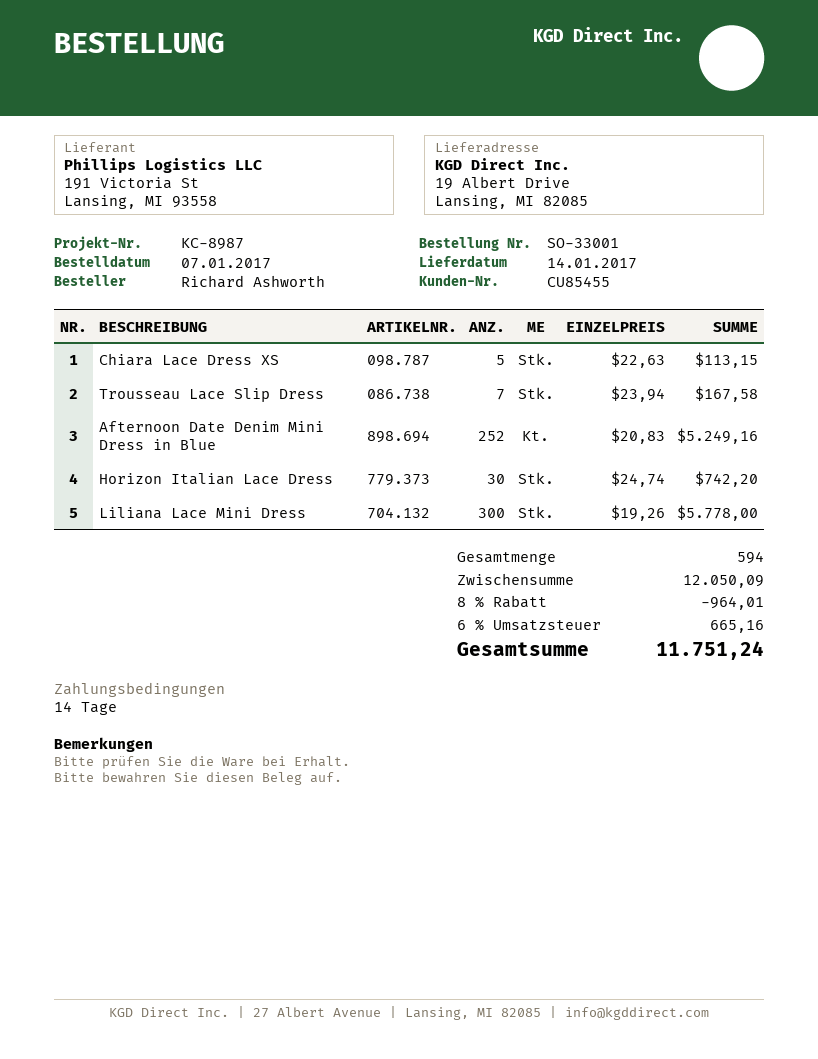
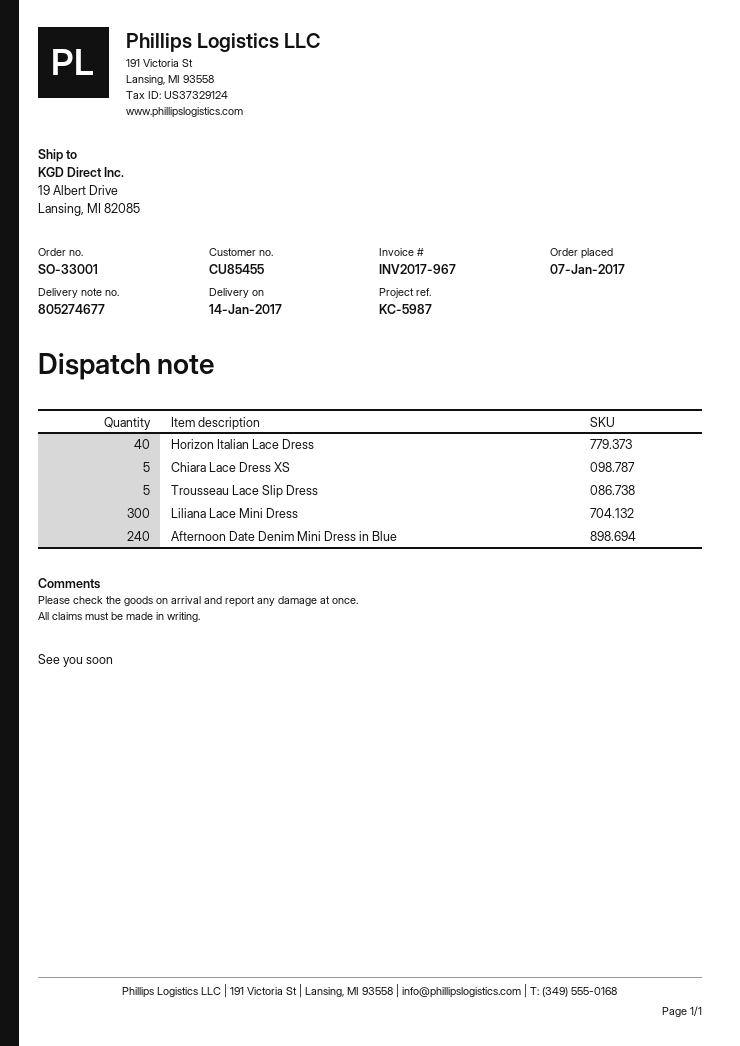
reference: KC-8987 -> KC-5987
Trousseau Lace Slip Dress: 7 -> 5
Afternoon Date Denim Mini Dress in Blue: 252 -> 240
Horizon Italian Lace Dress: 30 -> 40

